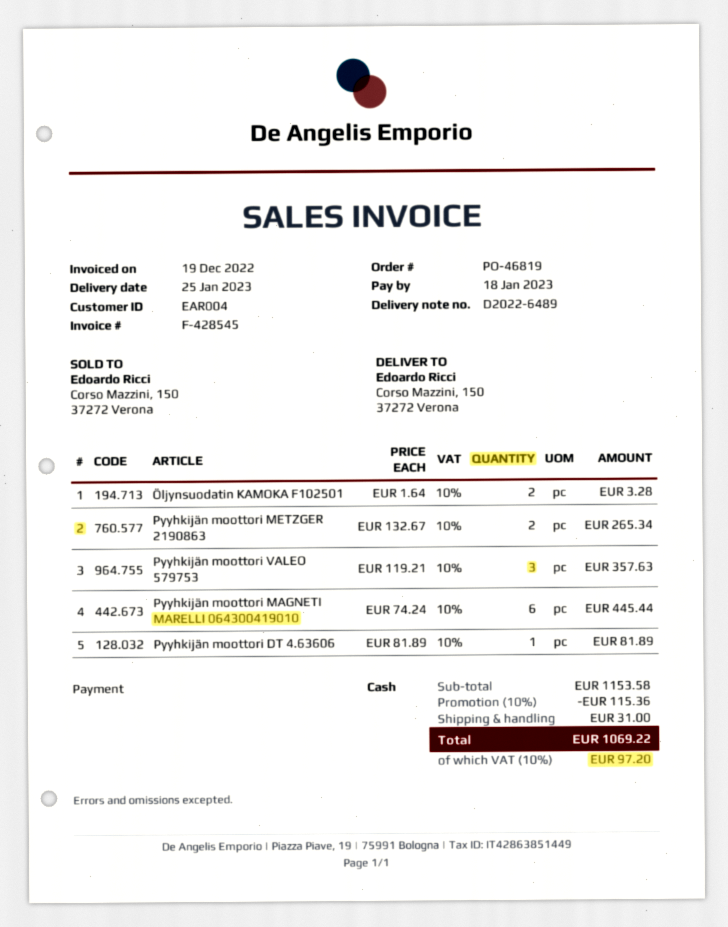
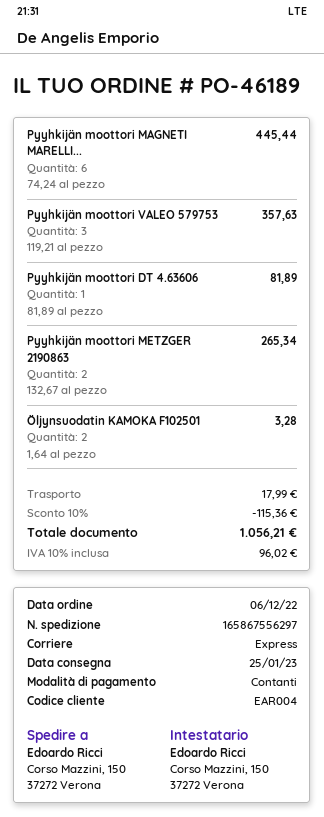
order number: PO-46819 -> PO-46189
shipping: 31.00 -> 17.99
tax: 10% = 97.20 -> 10% = 96.02
total: 1069.22 -> 1056.21

